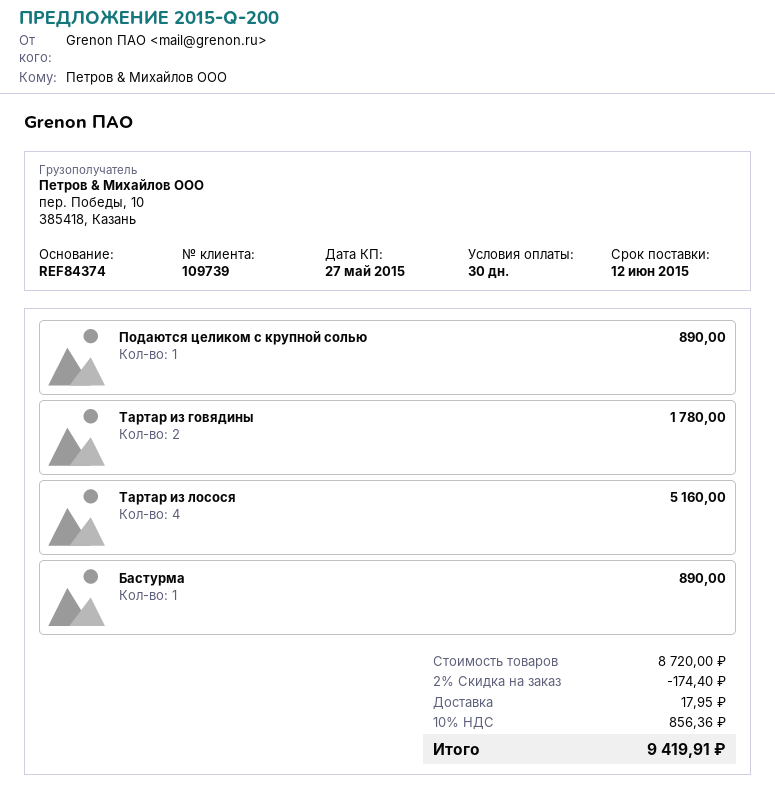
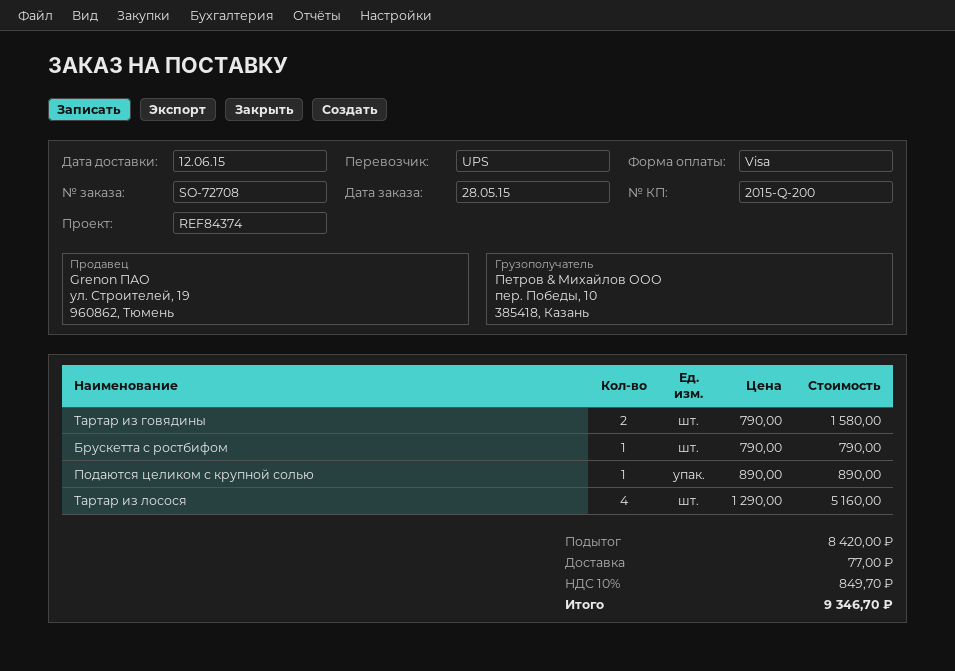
Тартар из говядины: 2 for 1780.00 -> 2 for 1580.00
Бастурма: 1 for 890.00 -> none
Брускетта с ростбифом: none -> 1 for 790.00
subtotal: 8720.00 -> 8420.00
discount: 2% = 174.40 -> none
shipping: 17.95 -> 77.00
tax: 10% = 856.36 -> 10% = 849.70
total: 9419.91 -> 9346.70

